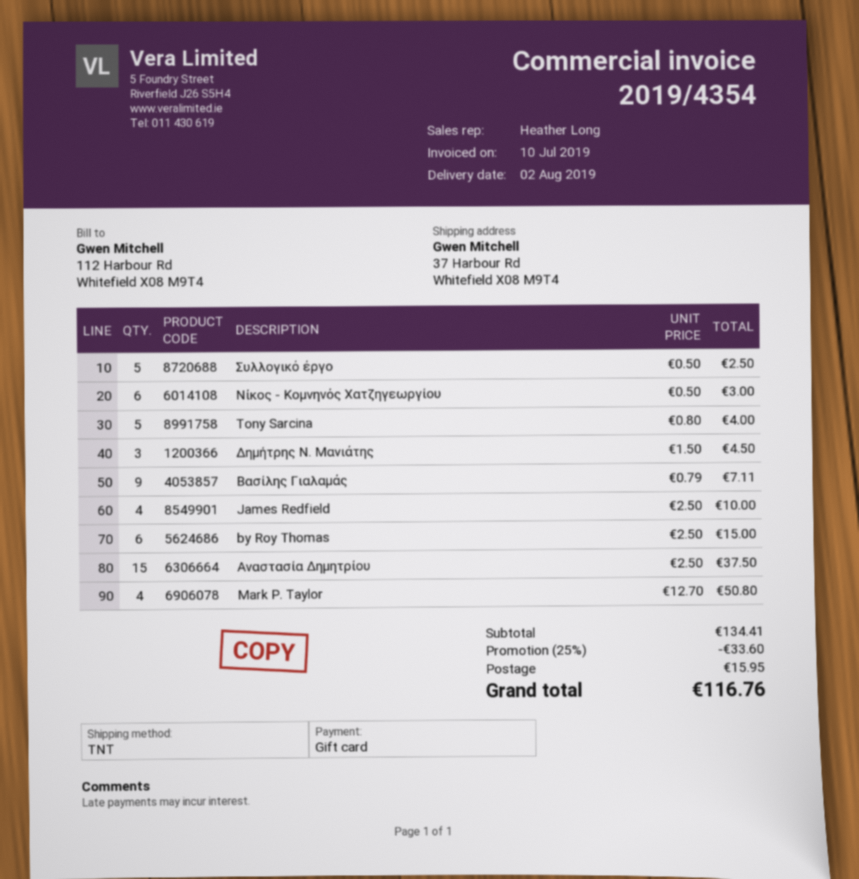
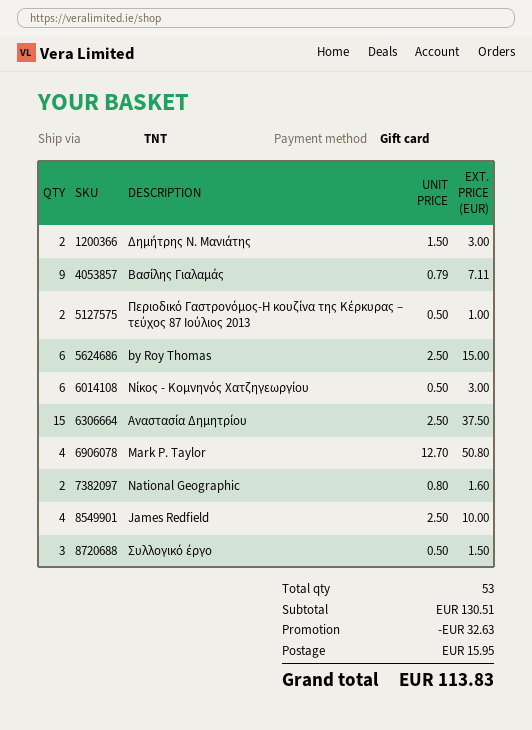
Συλλογικό έργο: 5 x 0.50 = 2.50 -> 3 x 0.50 = 1.50
Tony Sarcina: 5 x 0.80 = 4.00 -> none
Δημήτρης Ν. Μανιάτης: 3 x 1.50 = 4.50 -> 2 x 1.50 = 3.00
Περιοδικό Γαστρονόμος-Η κουζίνα της Κέρκυρας – τεύχος 87 Ιούλιος 2013: none -> 2 x 0.50 = 1.00
National Geographic: none -> 2 x 0.80 = 1.60
subtotal: 134.41 -> 130.51
discount: 33.60 -> 32.63
total: 116.76 -> 113.83

